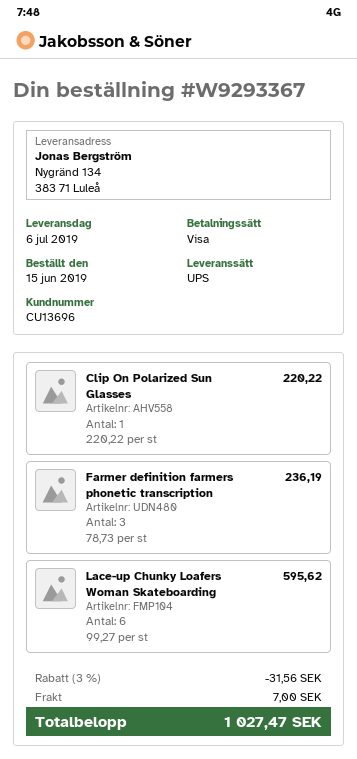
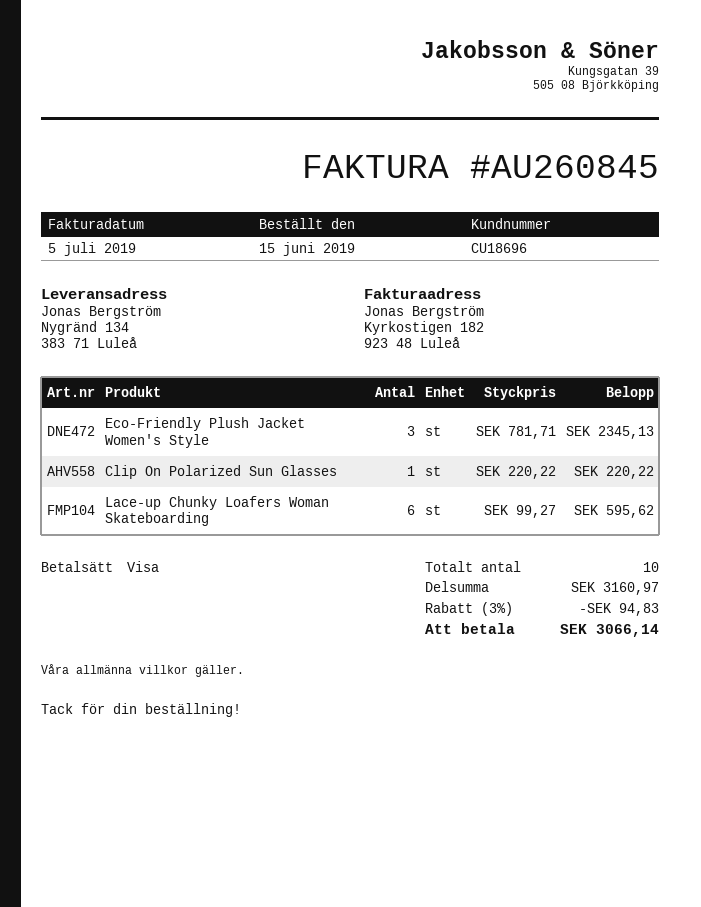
customer number: CU13696 -> CU18696
Farmer definition farmers phonetic transcription: 3 x 78.73 = 236.19 -> none
Eco-Friendly Plush Jacket Women's Style: none -> 3 x 781.71 = 2345.13
discount: 3% = 31.56 -> 3% = 94.83
shipping: 7.00 -> none
total: 1027.47 -> 3066.14

